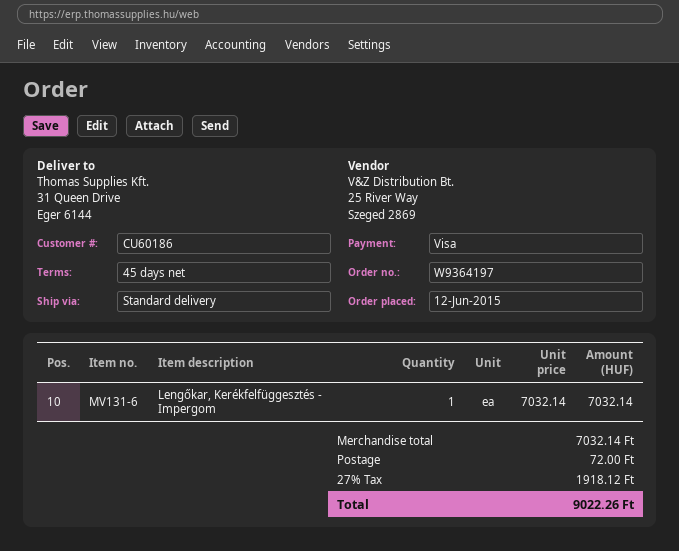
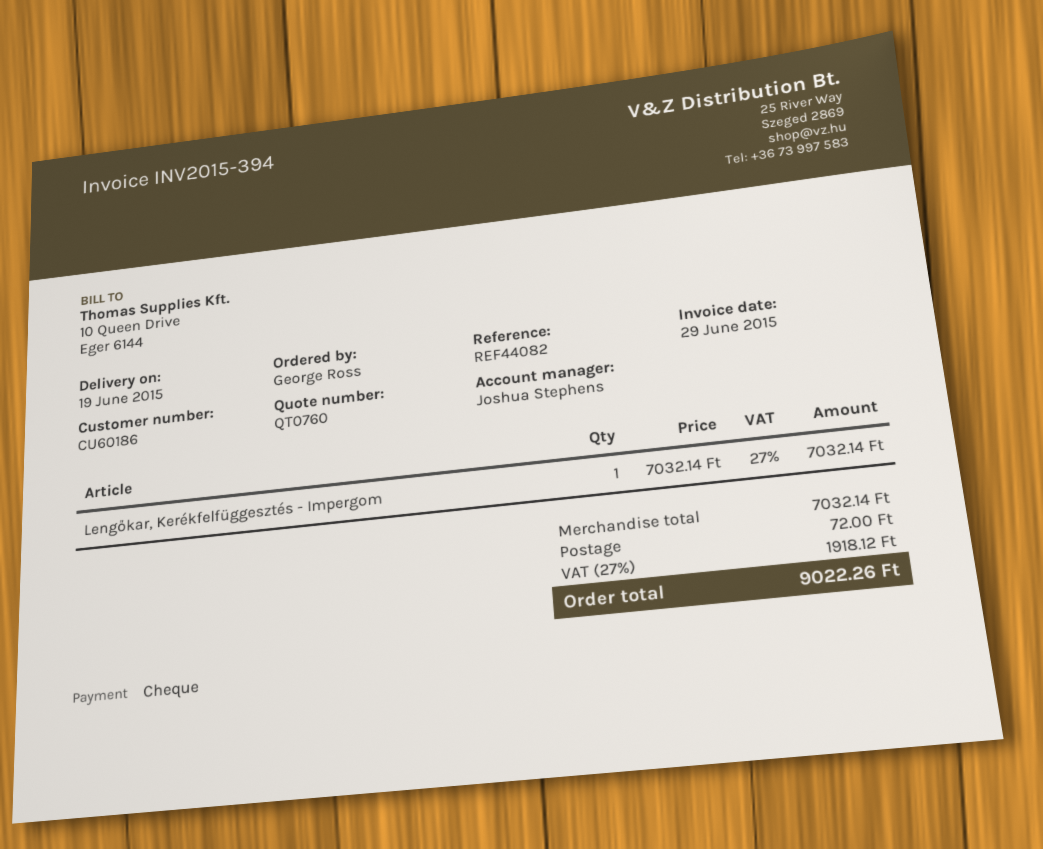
payment method: Visa -> cheque

